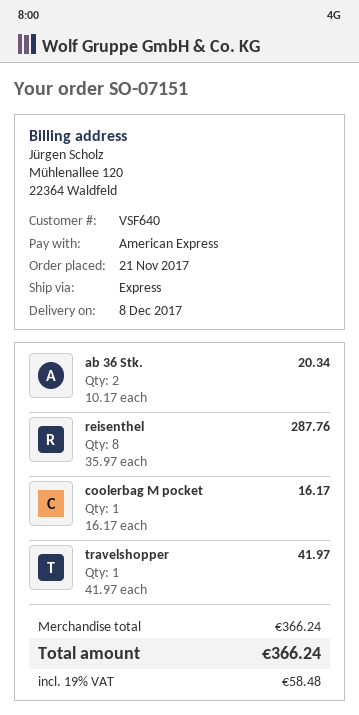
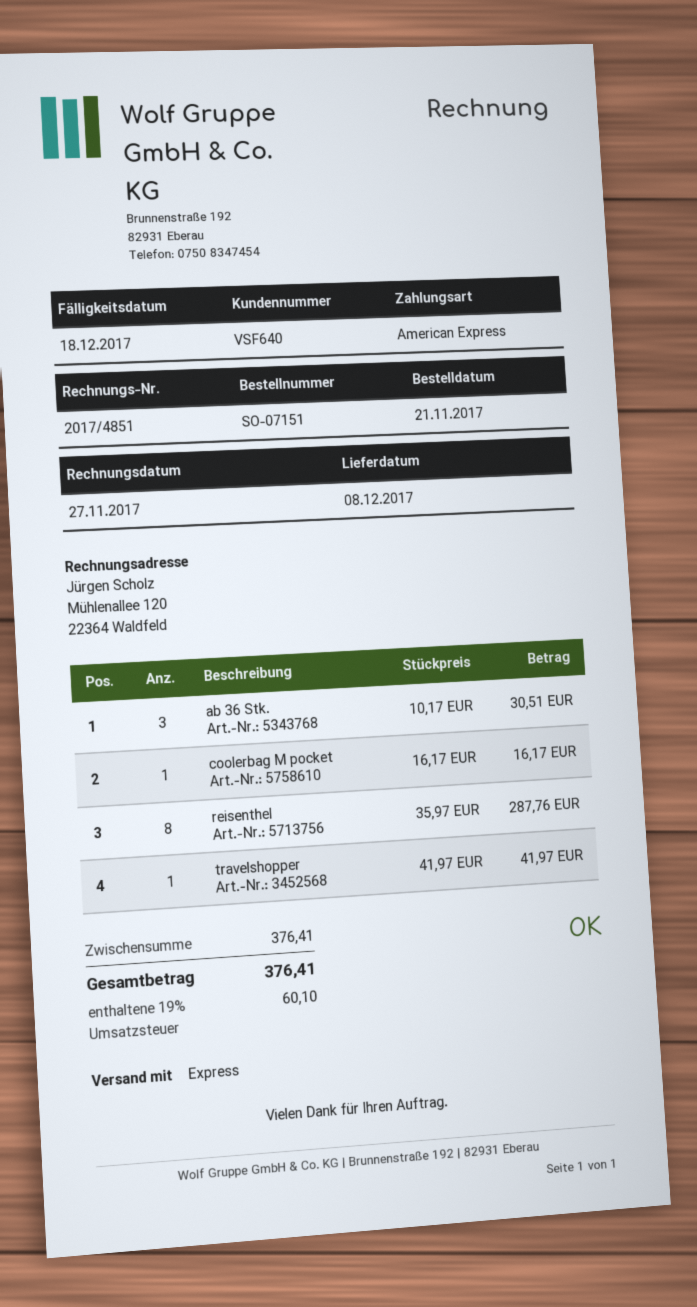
ab 36 Stk.: 2 x 10.17 = 20.34 -> 3 x 10.17 = 30.51
subtotal: 366.24 -> 376.41
tax: 19% = 58.48 -> 19% = 60.10
total: 366.24 -> 376.41

